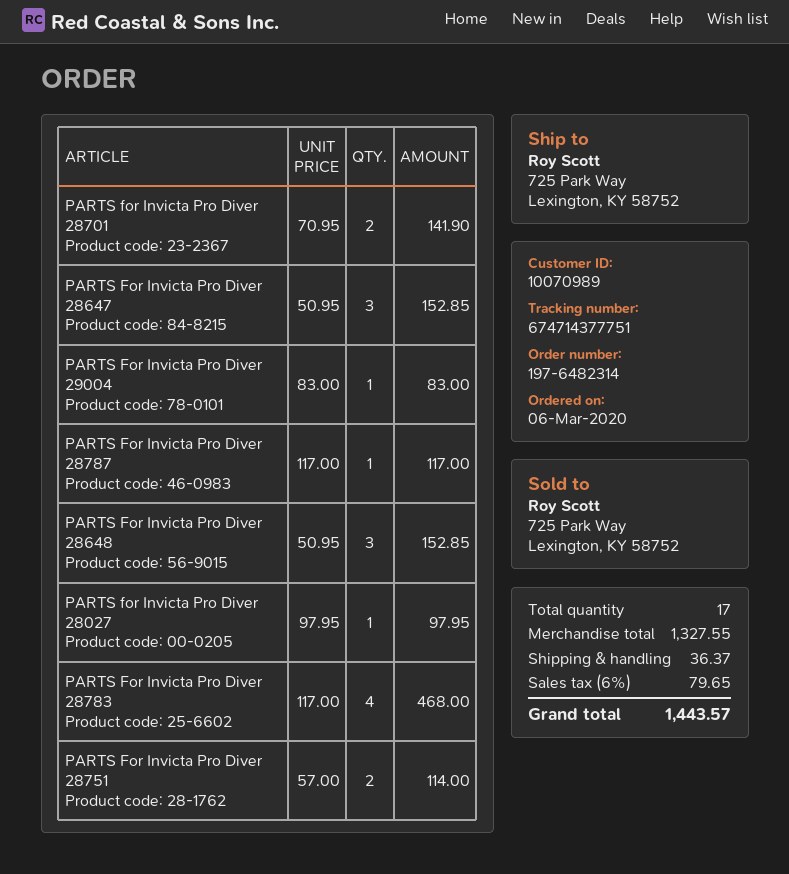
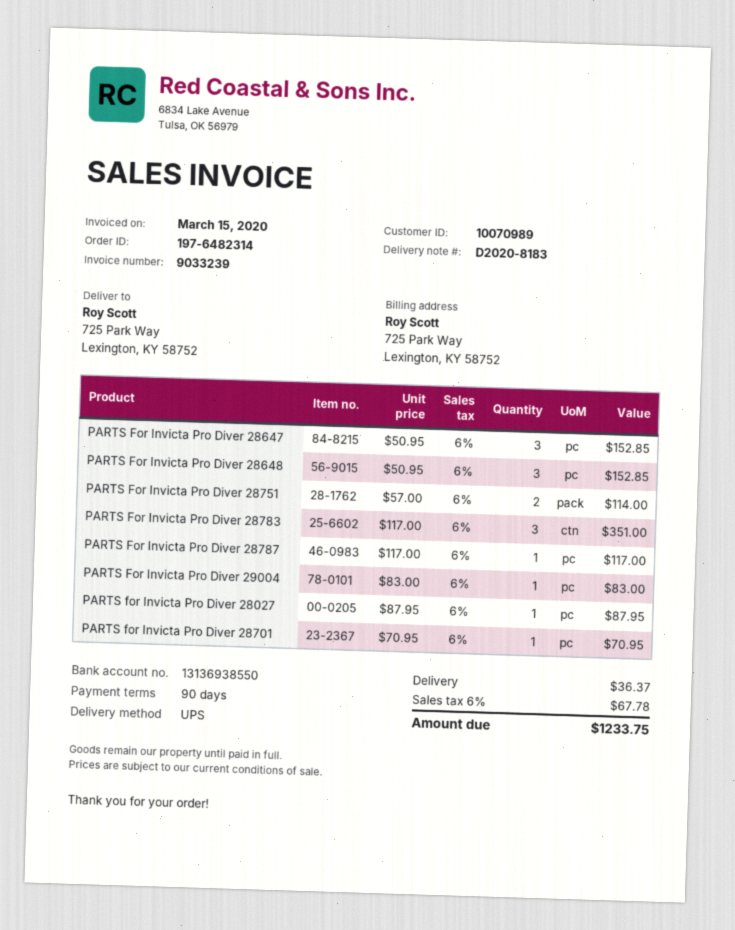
PARTS for Invicta Pro Diver 28701: 2 x 70.95 = 141.90 -> 1 x 70.95 = 70.95
PARTS for Invicta Pro Diver 28027: 1 x 97.95 = 97.95 -> 1 x 87.95 = 87.95
PARTS For Invicta Pro Diver 28783: 4 x 117.00 = 468.00 -> 3 x 117.00 = 351.00
tax: 6% = 79.65 -> 6% = 67.78
total: 1443.57 -> 1233.75

